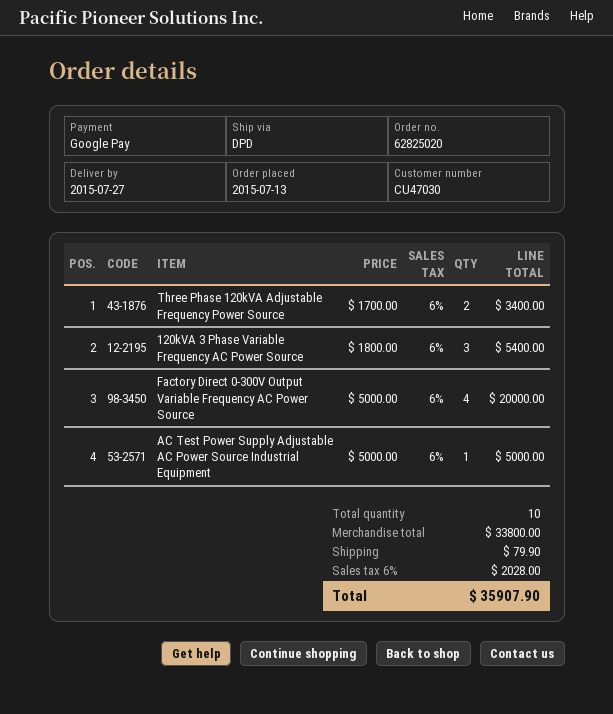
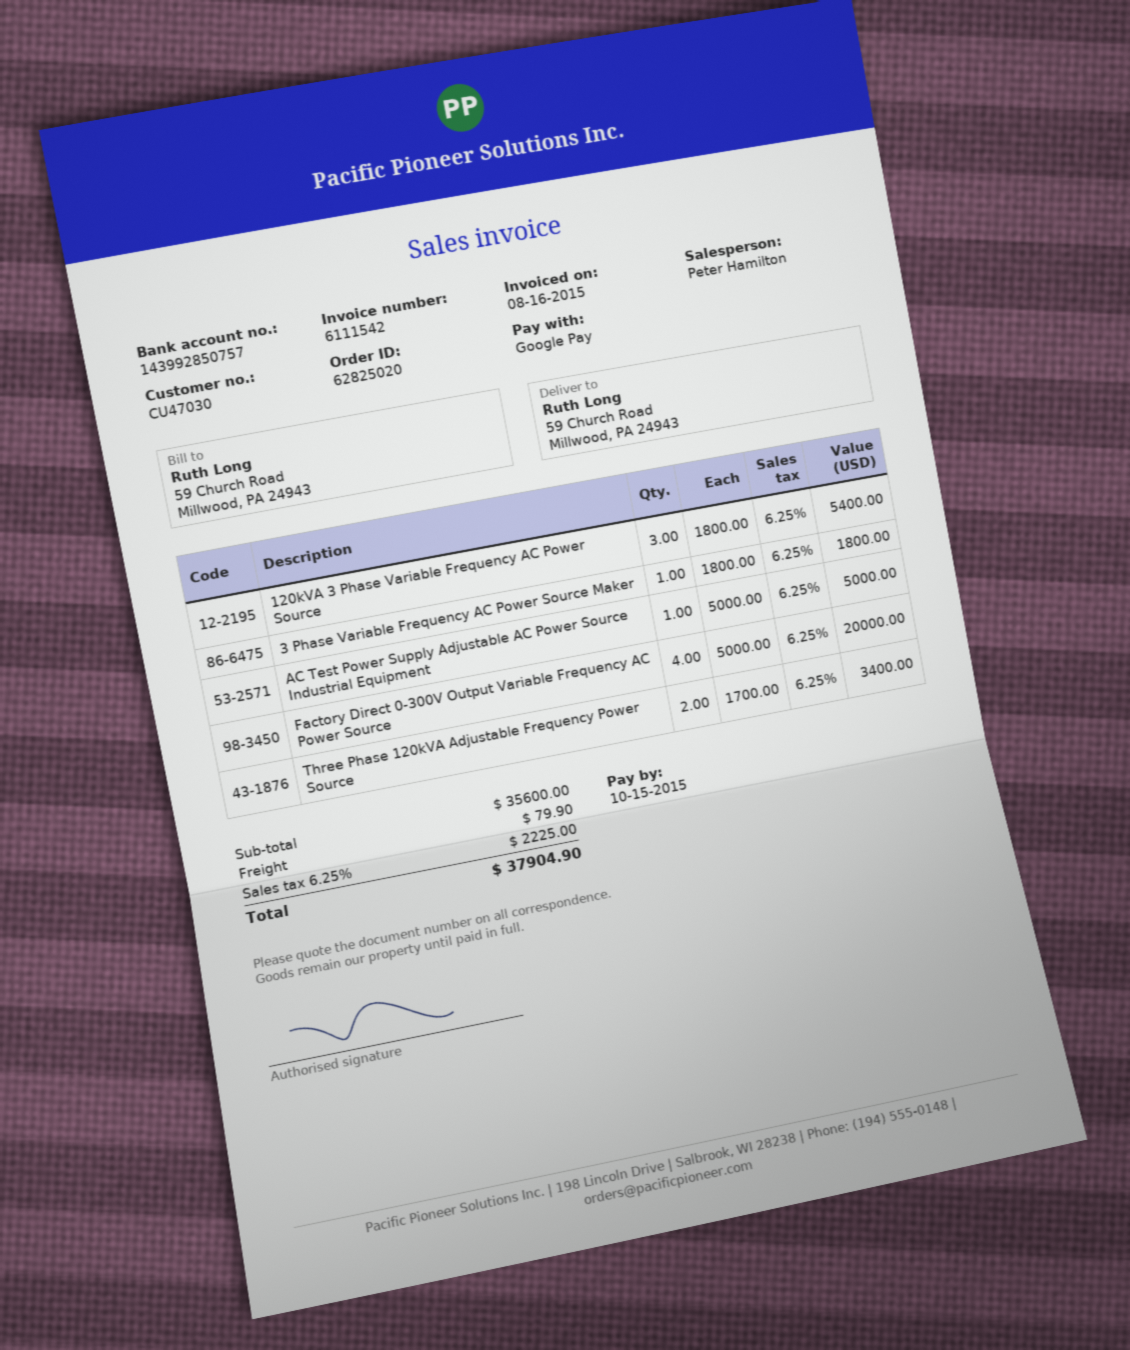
3 Phase Variable Frequency AC Power Source Maker: none -> 1 x 1800.00 = 1800.00
subtotal: 33800.00 -> 35600.00
tax: 6% = 2028.00 -> 6.25% = 2225.00
total: 35907.90 -> 37904.90

